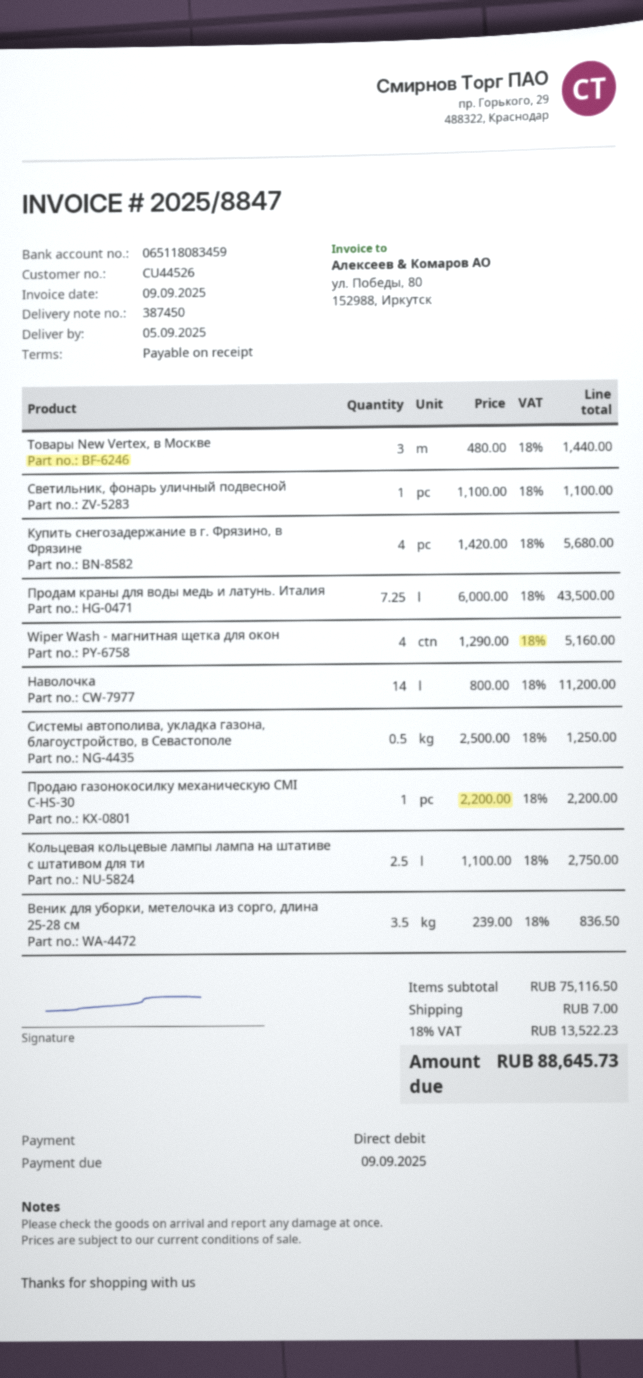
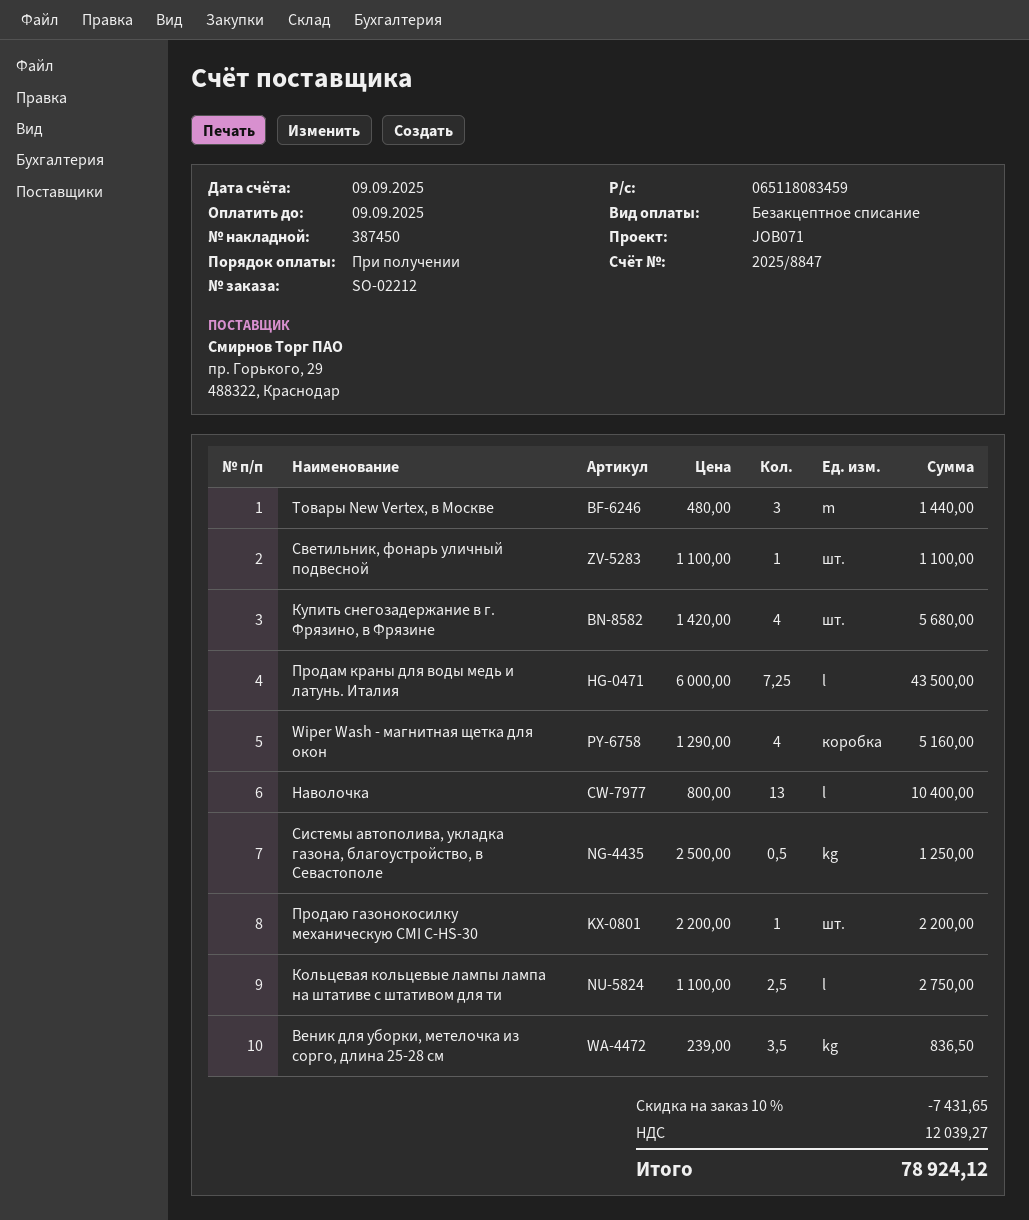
Наволочка: 14 x 800.00 = 11200.00 -> 13 x 800.00 = 10400.00
discount: none -> 10% = 7431.65
shipping: 7.00 -> none
tax: 13522.23 -> 12039.27
total: 88645.73 -> 78924.12

